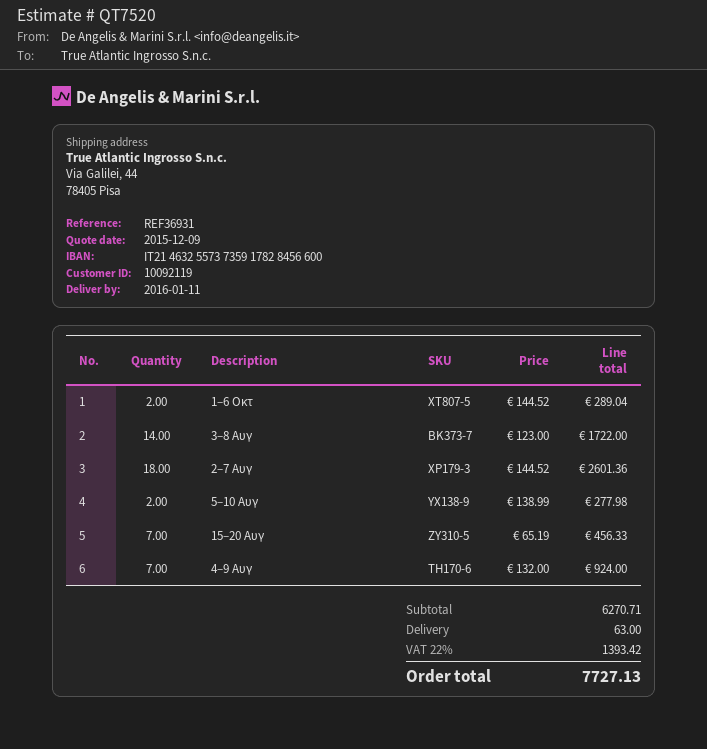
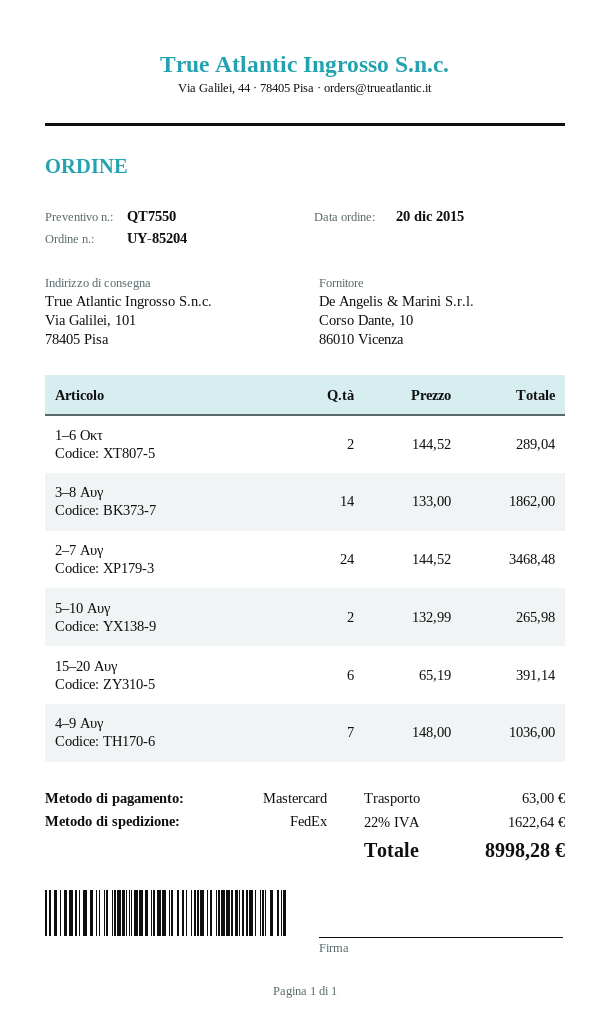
quote number: QT7520 -> QT7550
ship to: Via Galilei, 44, 78405 Pisa -> Via Galilei, 101, 78405 Pisa
3–8 Αυγ: 14 x 123.00 = 1722.00 -> 14 x 133.00 = 1862.00
2–7 Αυγ: 18 x 144.52 = 2601.36 -> 24 x 144.52 = 3468.48
5–10 Αυγ: 2 x 138.99 = 277.98 -> 2 x 132.99 = 265.98
15–20 Αυγ: 7 x 65.19 = 456.33 -> 6 x 65.19 = 391.14
4–9 Αυγ: 7 x 132.00 = 924.00 -> 7 x 148.00 = 1036.00
tax: 22% = 1393.42 -> 22% = 1622.64
total: 7727.13 -> 8998.28

